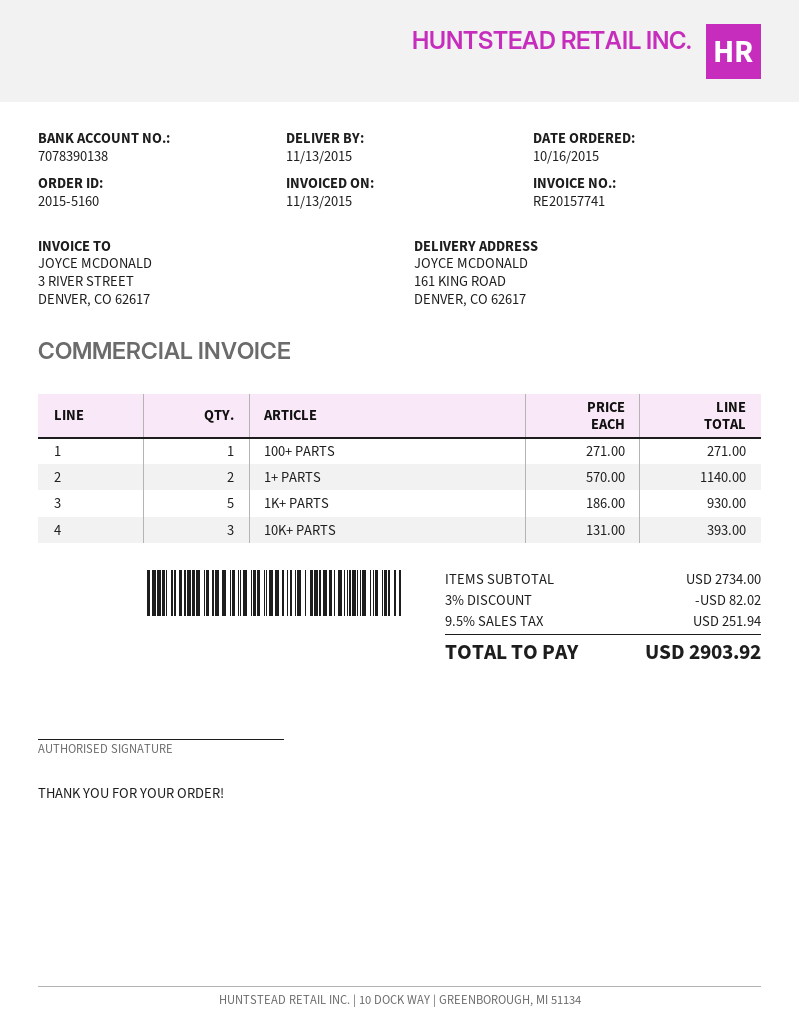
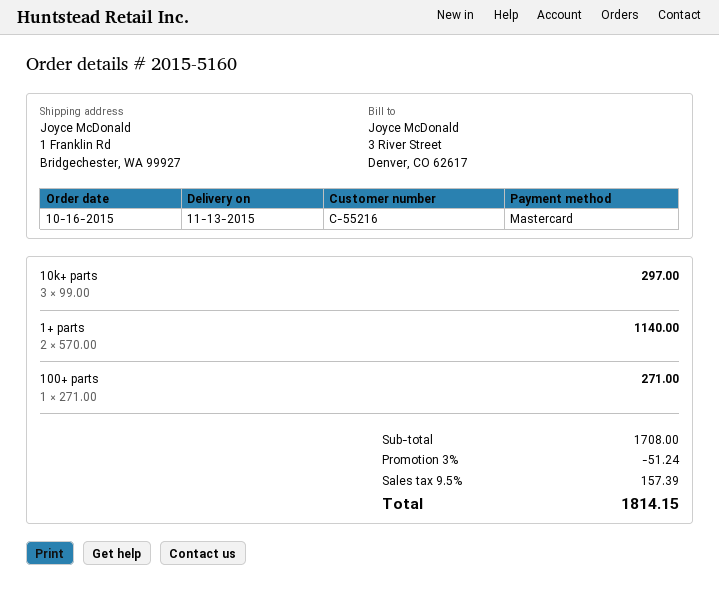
ship to: 161 KING ROAD, DENVER, CO 62617 -> 1 Franklin Rd, Bridgechester, WA 99927
1K+ PARTS: 5 x 186.00 = 930.00 -> none
10K+ PARTS: 3 x 131.00 = 393.00 -> 3 x 99.00 = 297.00
subtotal: 2734.00 -> 1708.00
discount: 3% = 82.02 -> 3% = 51.24
tax: 9.5% = 251.94 -> 9.5% = 157.39
total: 2903.92 -> 1814.15

